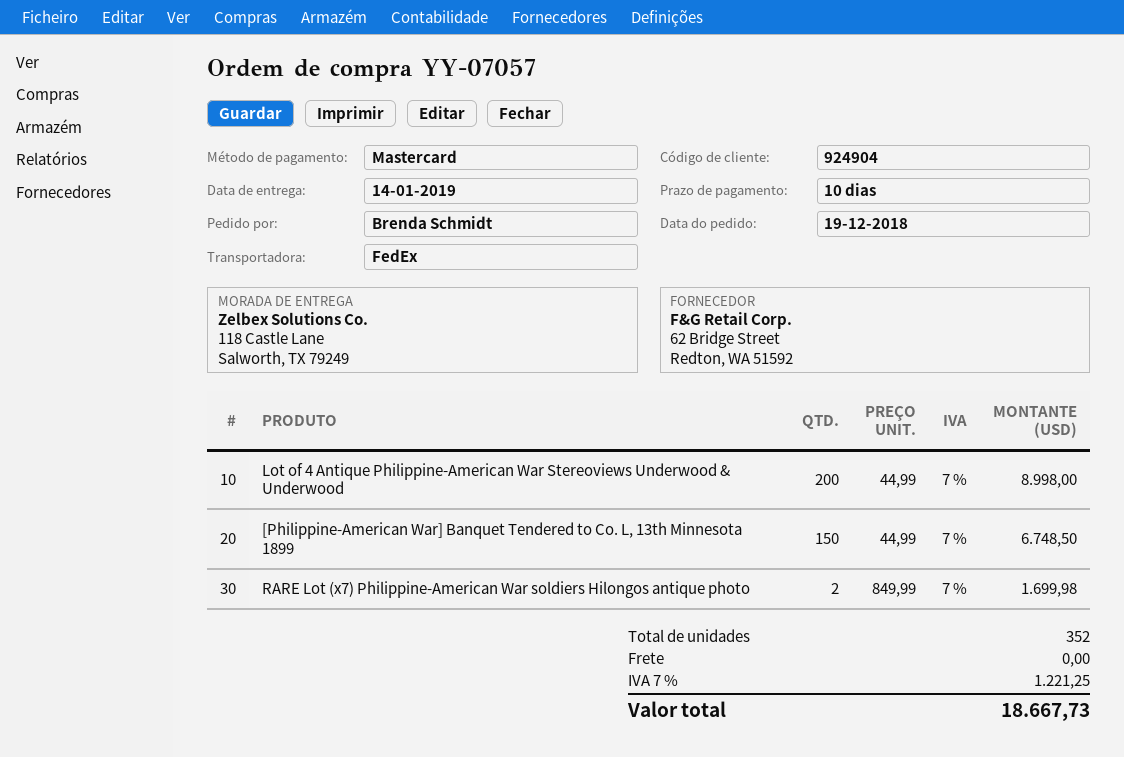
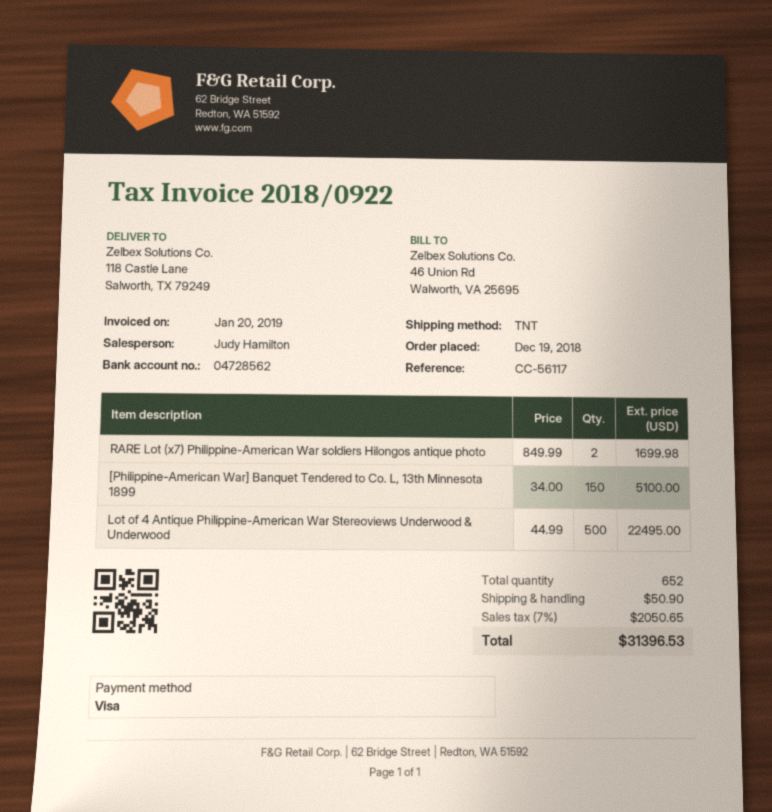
payment method: Mastercard -> Visa
shipping method: FedEx -> TNT
Lot of 4 Antique Philippine-American War Stereoviews Underwood & Underwood: 200 x 44.99 = 8998.00 -> 500 x 44.99 = 22495.00
[Philippine-American War] Banquet Tendered to Co. L, 13th Minnesota 1899: 150 x 44.99 = 6748.50 -> 150 x 34.00 = 5100.00
total quantity: 352 -> 652
shipping: 0.00 -> 50.90
tax: 7% = 1221.25 -> 7% = 2050.65
total: 18667.73 -> 31396.53

